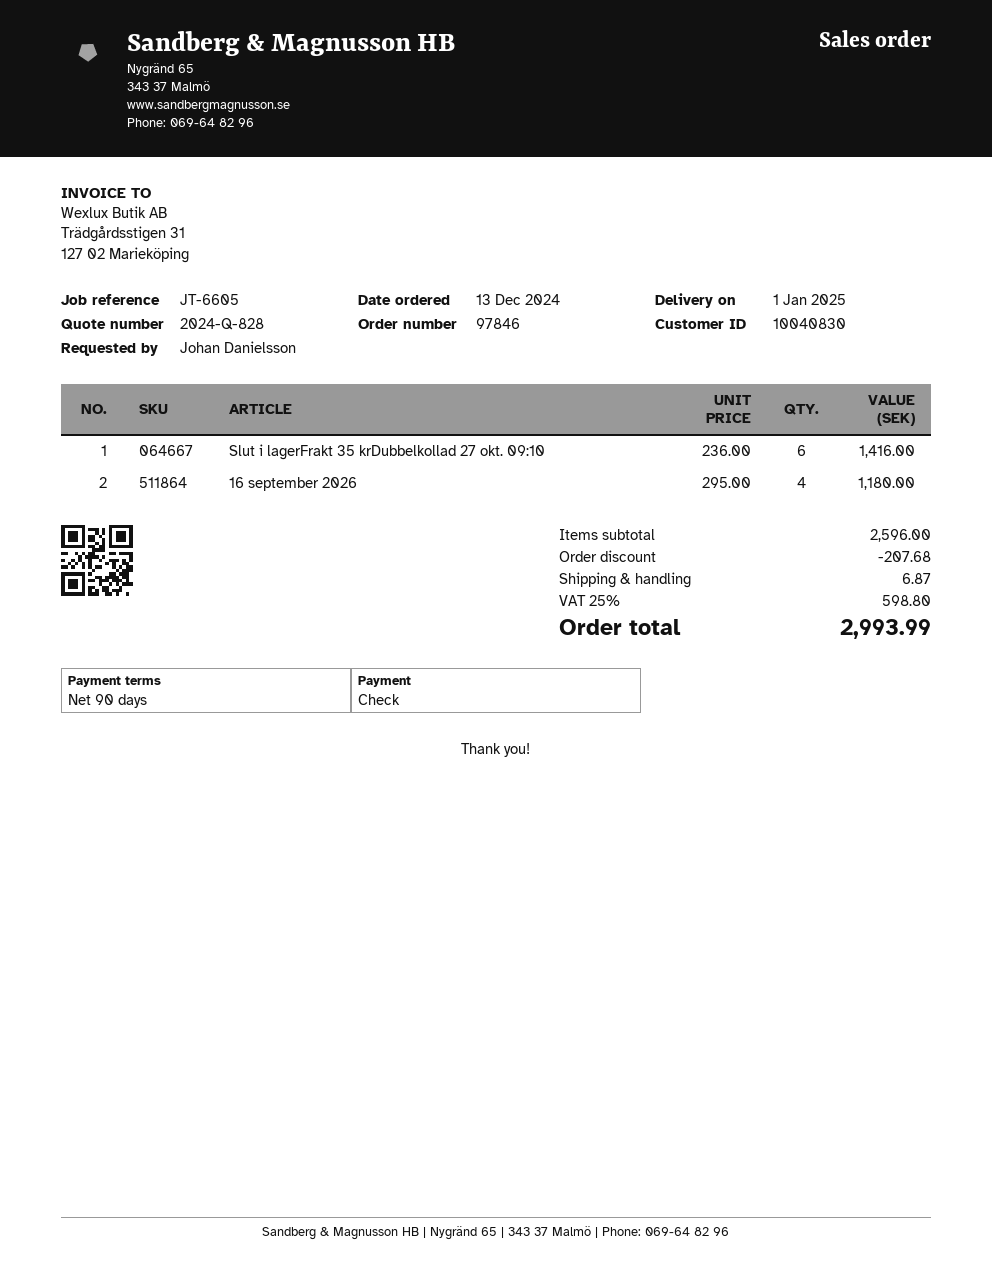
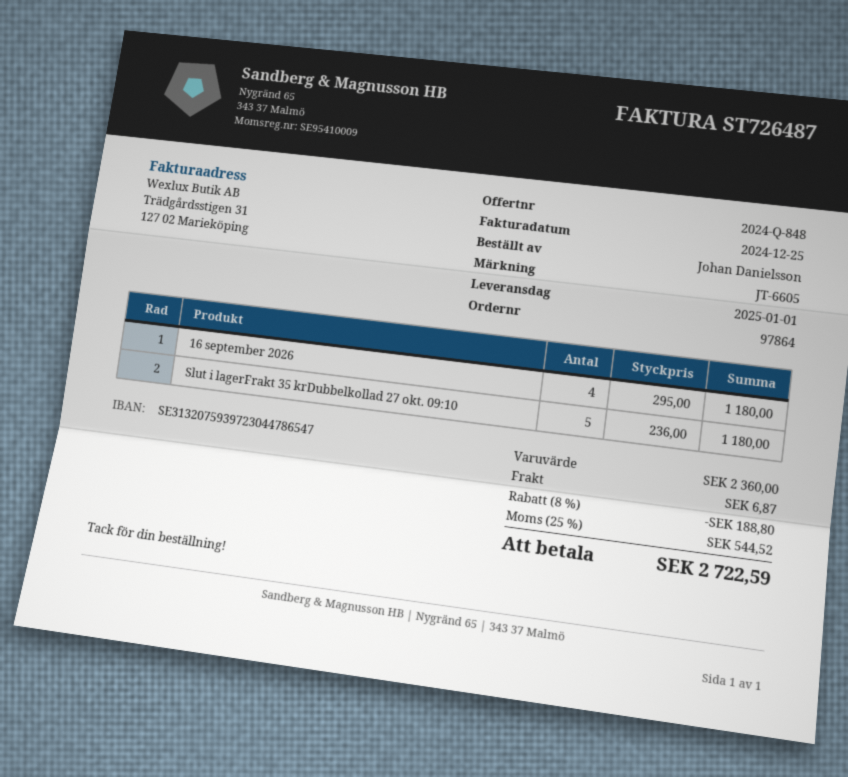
quote number: 2024-Q-828 -> 2024-Q-848
order number: 97846 -> 97864
Slut i lagerFrakt 35 krDubbelkollad 27 okt. 09:10: 6 x 236.00 = 1416.00 -> 5 x 236.00 = 1180.00
subtotal: 2596.00 -> 2360.00
discount: 207.68 -> 188.80
tax: 25% = 598.80 -> 25% = 544.52
total: 2993.99 -> 2722.59

